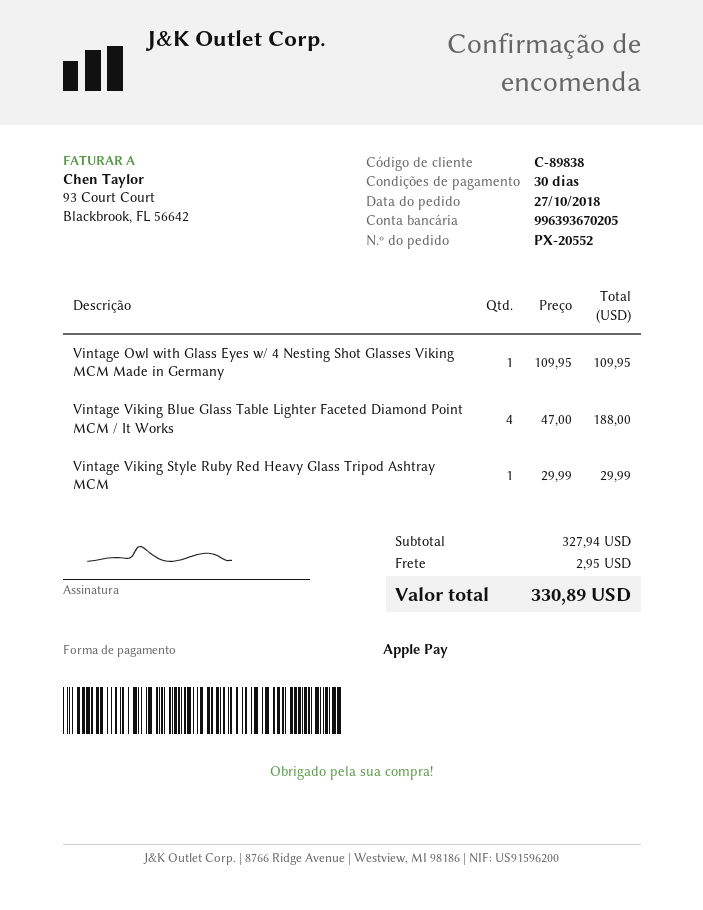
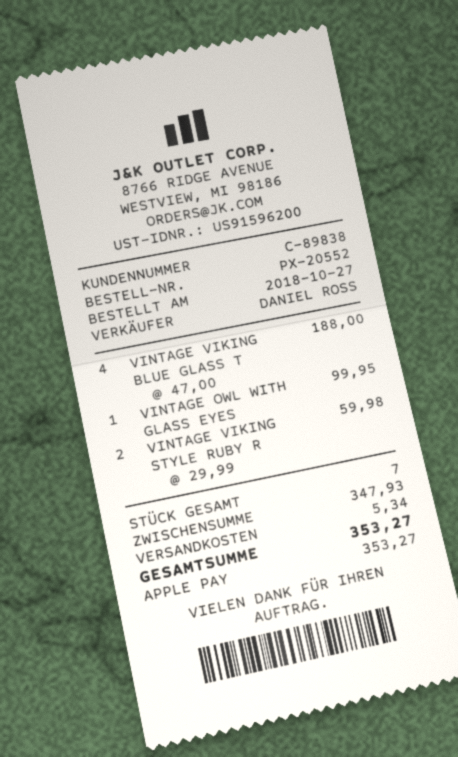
Vintage Owl with Glass Eyes w/ 4 Nesting Shot Glasses Viking MCM Made in Germany: 1 x 109.95 = 109.95 -> 1 x 99.95 = 99.95
Vintage Viking Style Ruby Red Heavy Glass Tripod Ashtray MCM: 1 x 29.99 = 29.99 -> 2 x 29.99 = 59.98
subtotal: 327.94 -> 347.93
shipping: 2.95 -> 5.34
total: 330.89 -> 353.27

